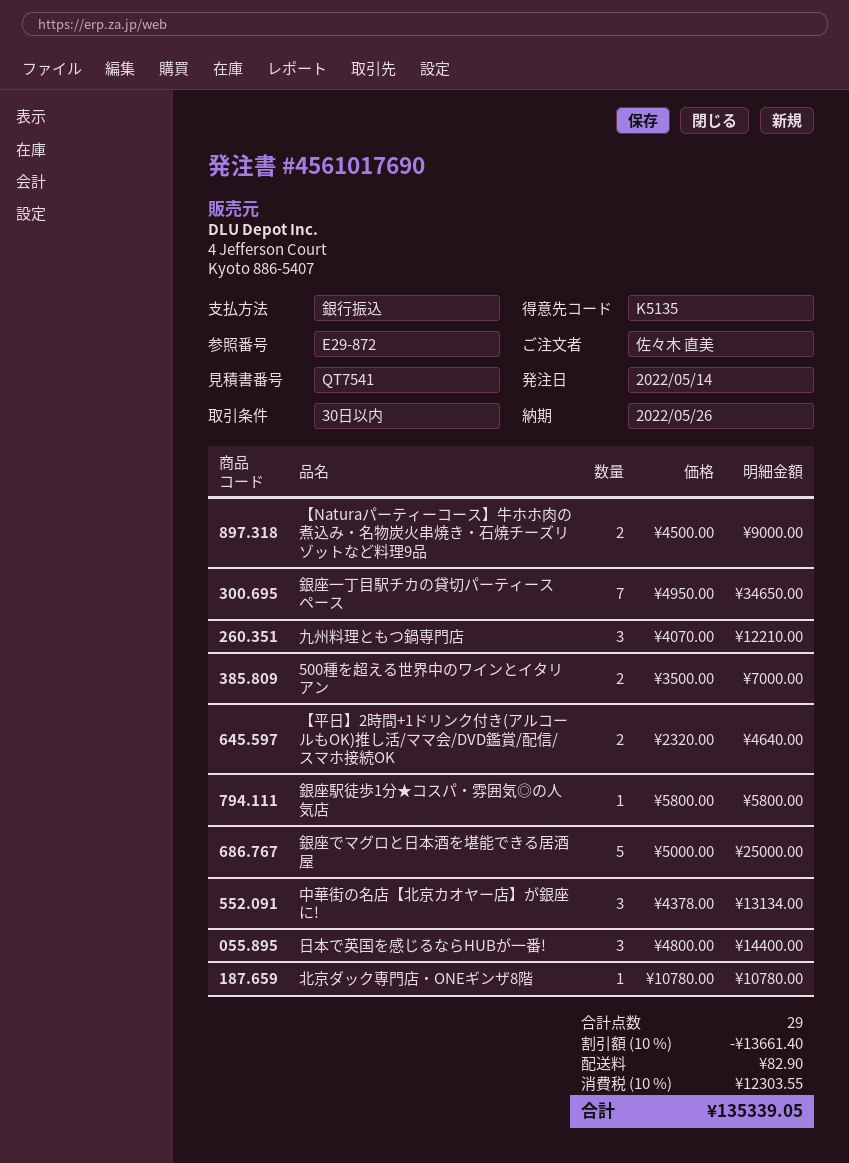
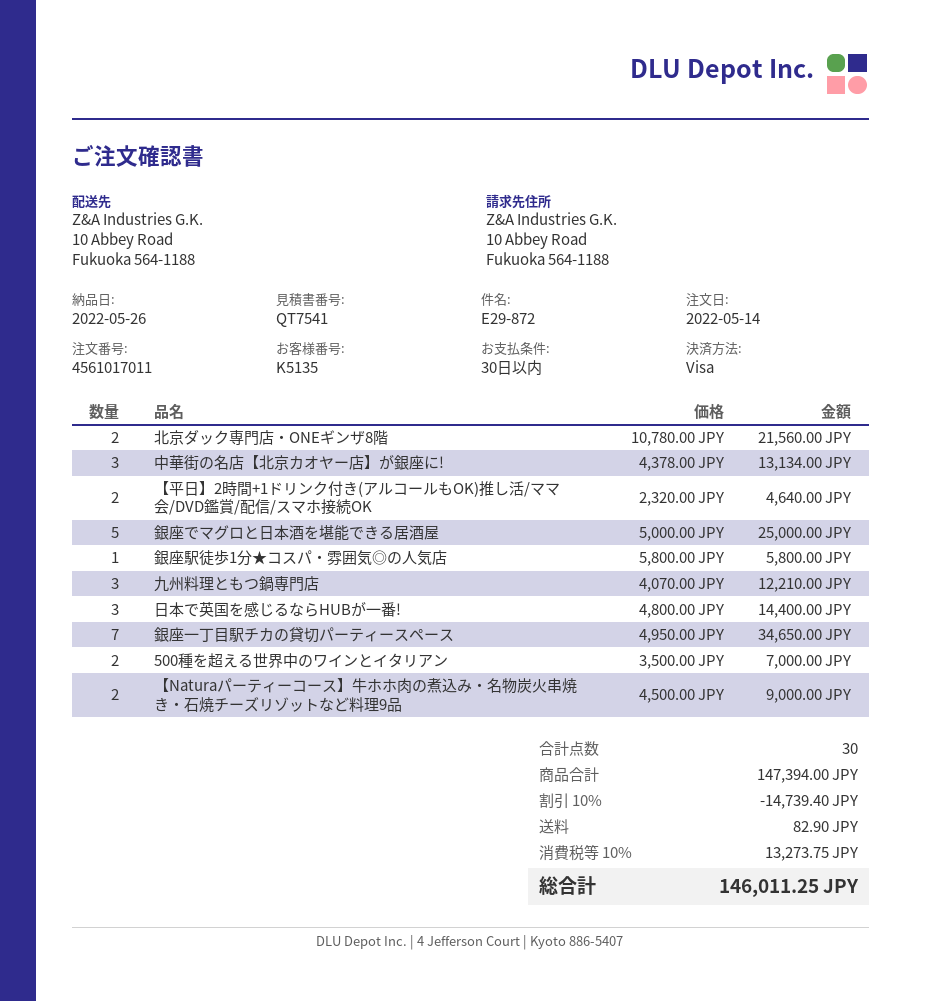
order number: 4561017690 -> 4561017011
payment method: bank transfer -> Visa
北京ダック専門店・ONEギンザ8階: 1 x 10780.00 = 10780.00 -> 2 x 10780.00 = 21560.00
total quantity: 29 -> 30
discount: 10% = 13661.40 -> 10% = 14739.40
tax: 10% = 12303.55 -> 10% = 13273.75
total: 135339.05 -> 146011.25

